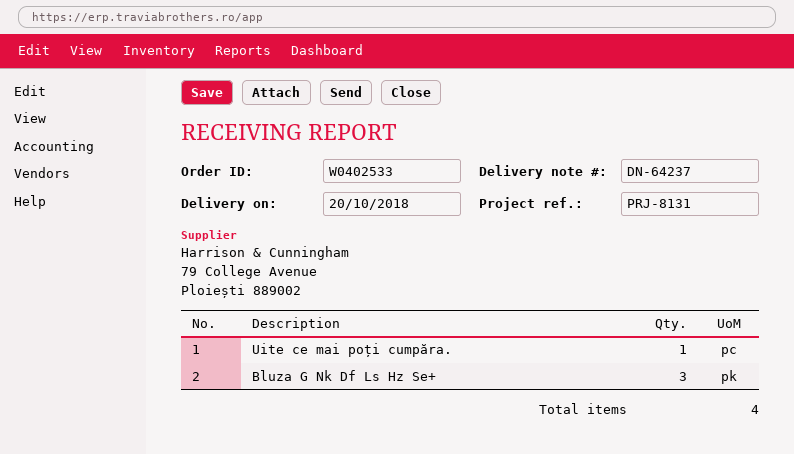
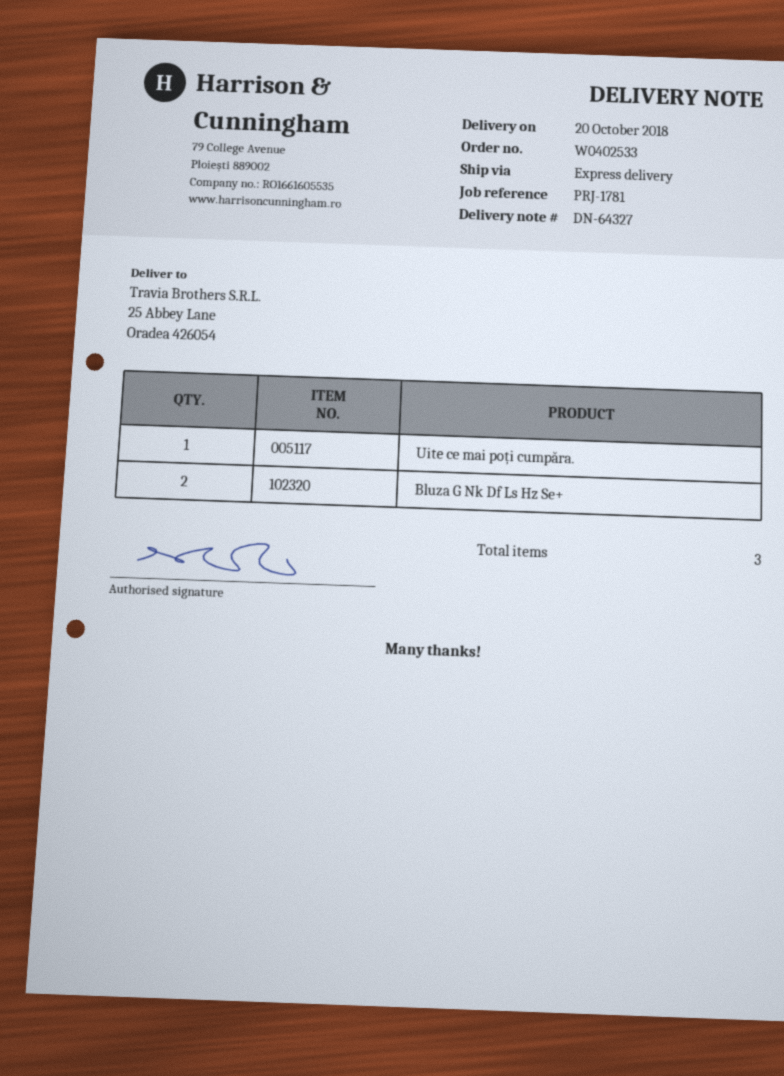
delivery note number: DN-64237 -> DN-64327
reference: PRJ-8131 -> PRJ-1781
Bluza G Nk Df Ls Hz Se+: 3 -> 2
total quantity: 4 -> 3

